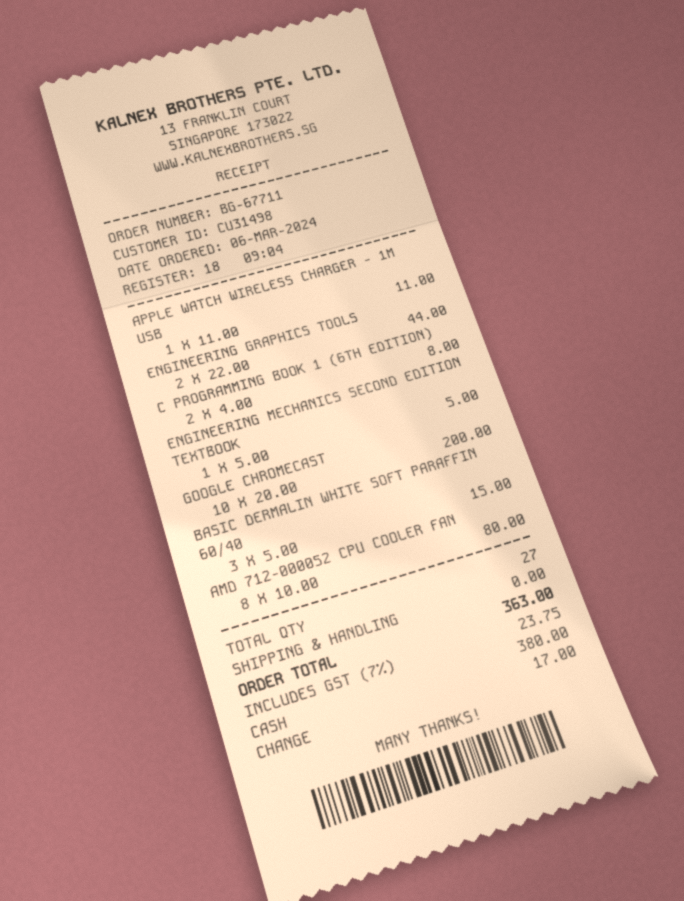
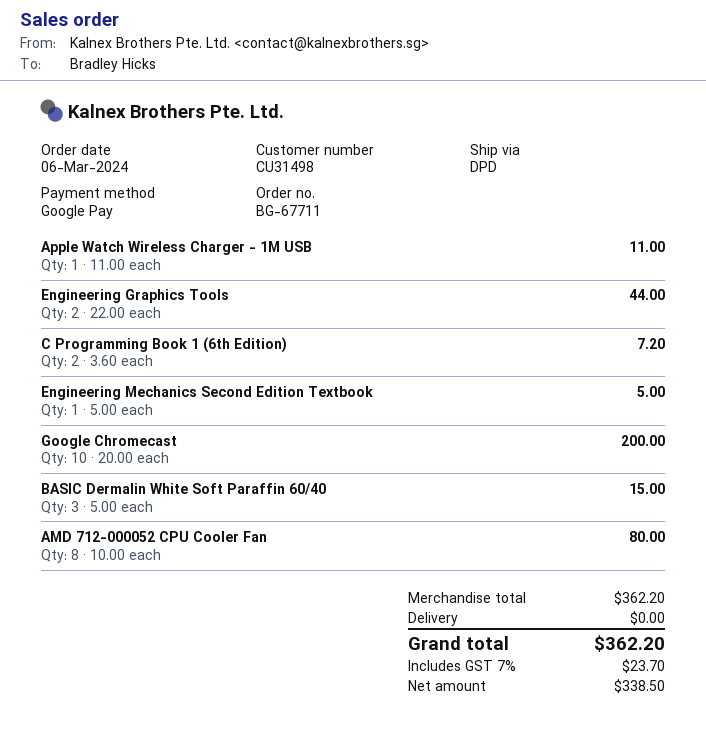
payment method: cash -> Google Pay
C PROGRAMMING BOOK 1 (6TH EDITION): 2 x 4.00 = 8.00 -> 2 x 3.60 = 7.20
tax: 7% = 23.75 -> 7% = 23.70
total: 363.00 -> 362.20

